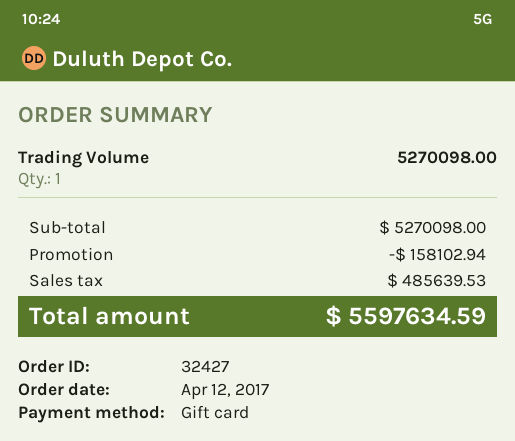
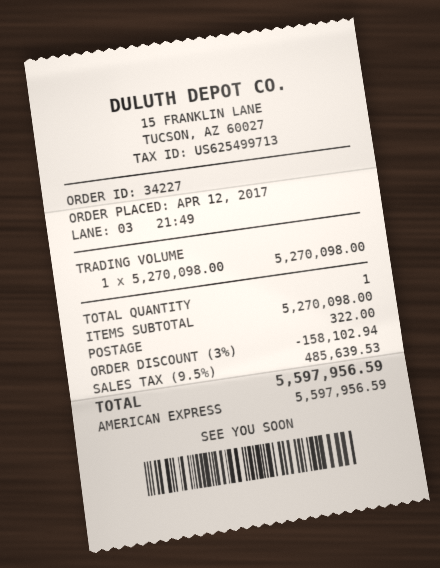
order number: 32427 -> 34227
payment method: gift card -> American Express
shipping: none -> 322.00
total: 5597634.59 -> 5597956.59

